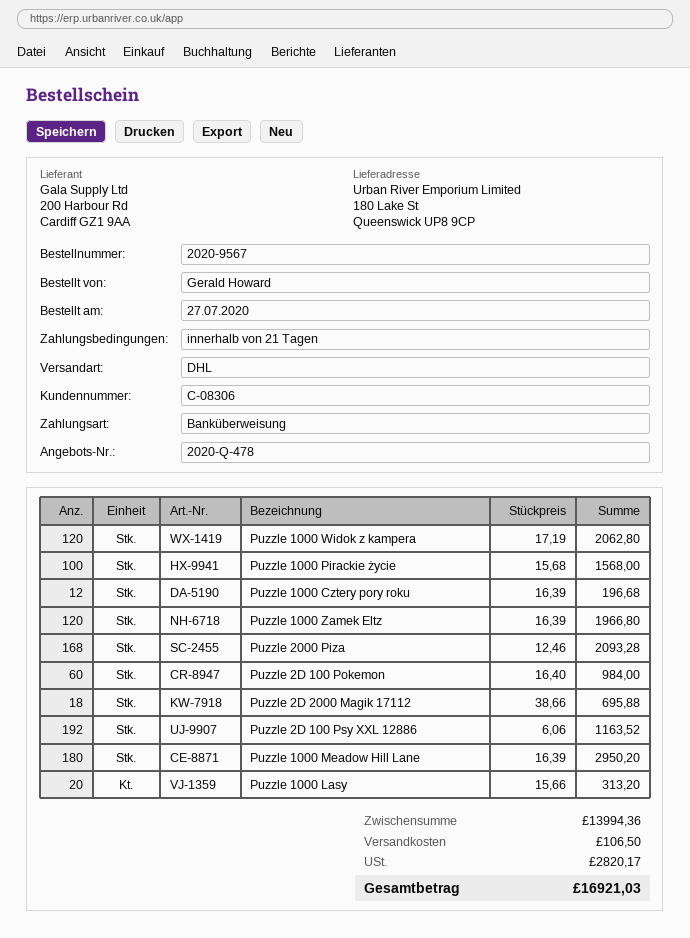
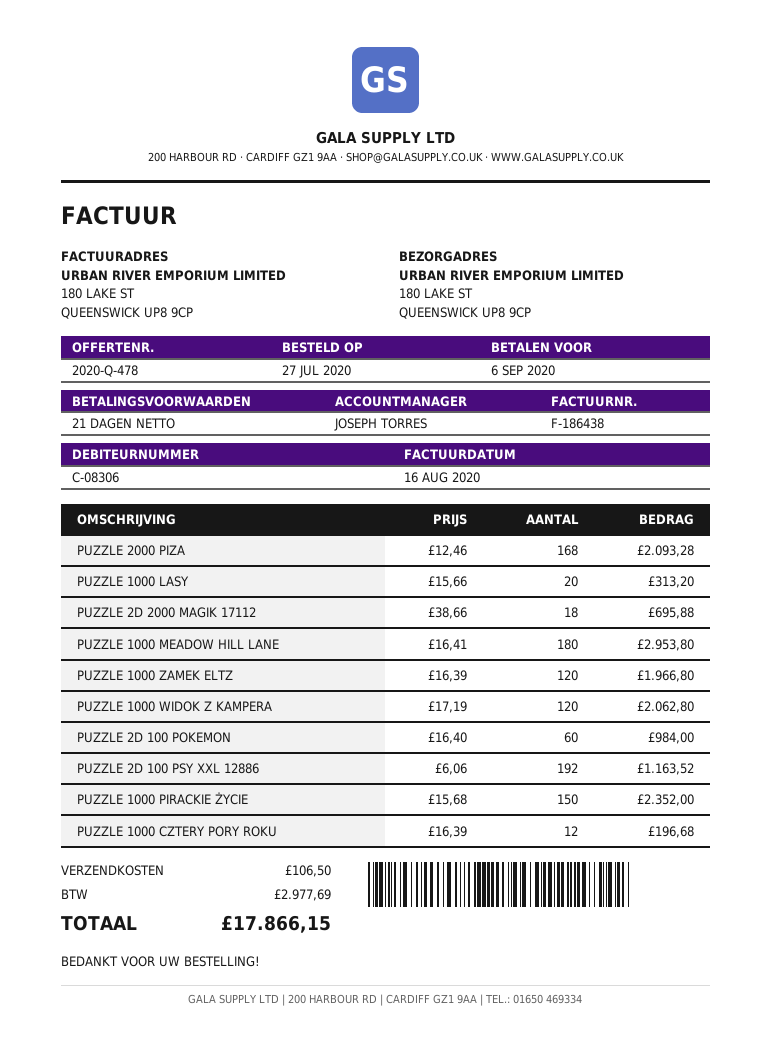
Puzzle 1000 Pirackie życie: 100 x 15.68 = 1568.00 -> 150 x 15.68 = 2352.00
Puzzle 1000 Meadow Hill Lane: 180 x 16.39 = 2950.20 -> 180 x 16.41 = 2953.80
tax: 2820.17 -> 2977.69
total: 16921.03 -> 17866.15

